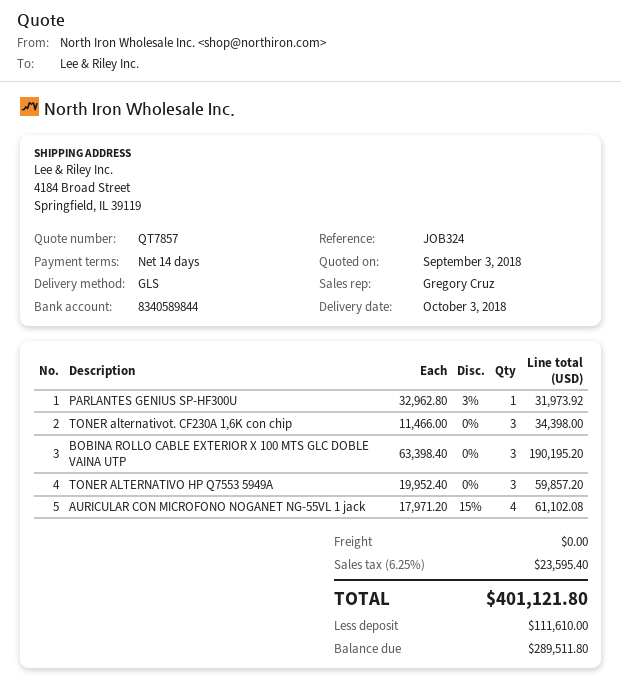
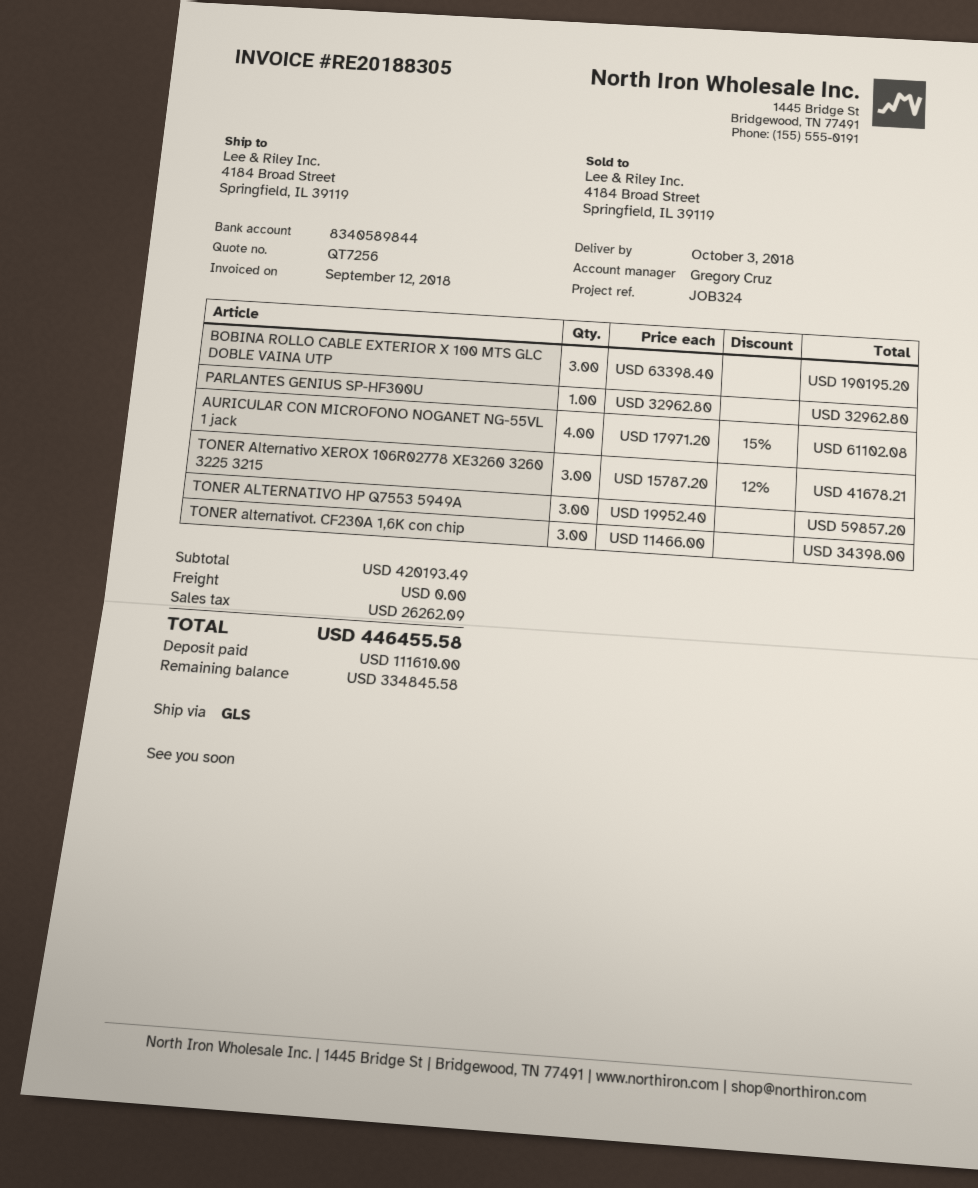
quote number: QT7857 -> QT7256
PARLANTES GENIUS SP-HF300U: 1 x 32962.80 - 3% = 31973.92 -> 1 x 32962.80 = 32962.80
TONER Alternativo XEROX 106R02778 XE3260 3260 3225 3215: none -> 3 x 15787.20 - 12% = 41678.21
tax: 23595.40 -> 26262.09
total: 401121.80 -> 446455.58
balance: 289511.80 -> 334845.58

